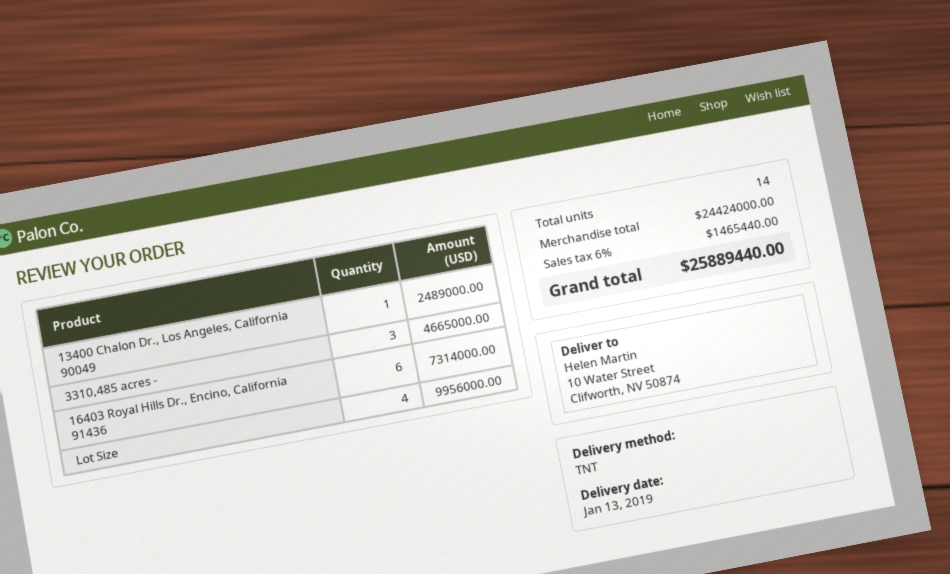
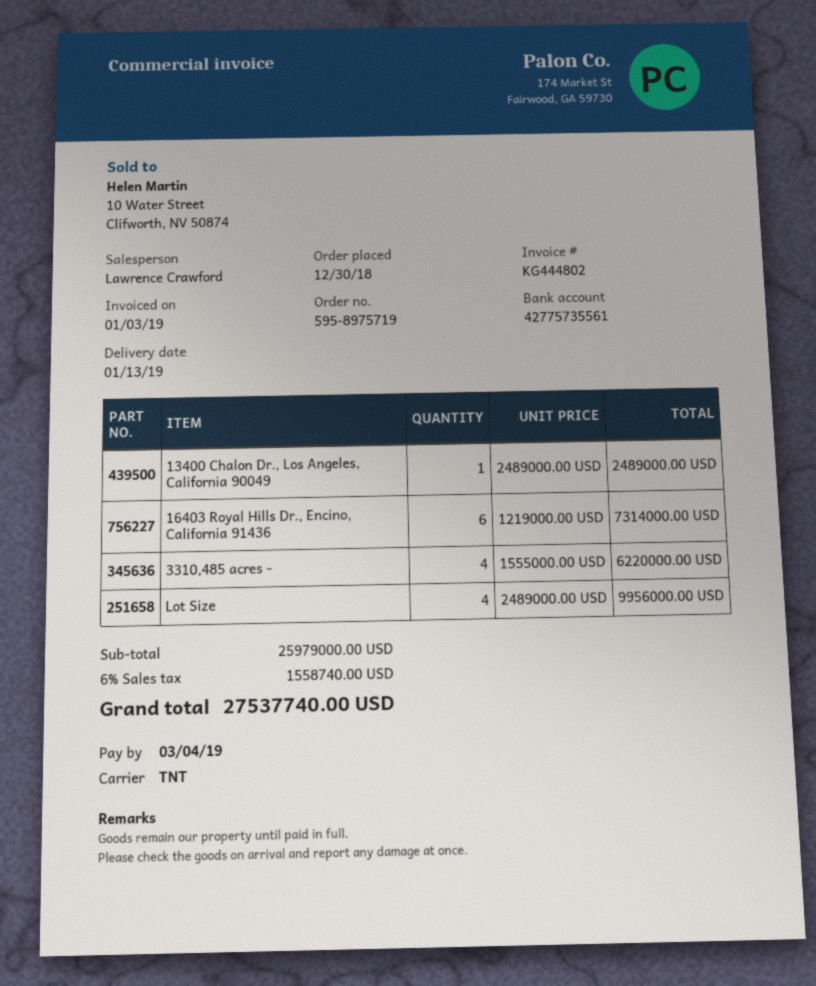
3310,485 acres -: 3 for 4665000.00 -> 4 for 6220000.00
subtotal: 24424000.00 -> 25979000.00
tax: 6% = 1465440.00 -> 6% = 1558740.00
total: 25889440.00 -> 27537740.00

